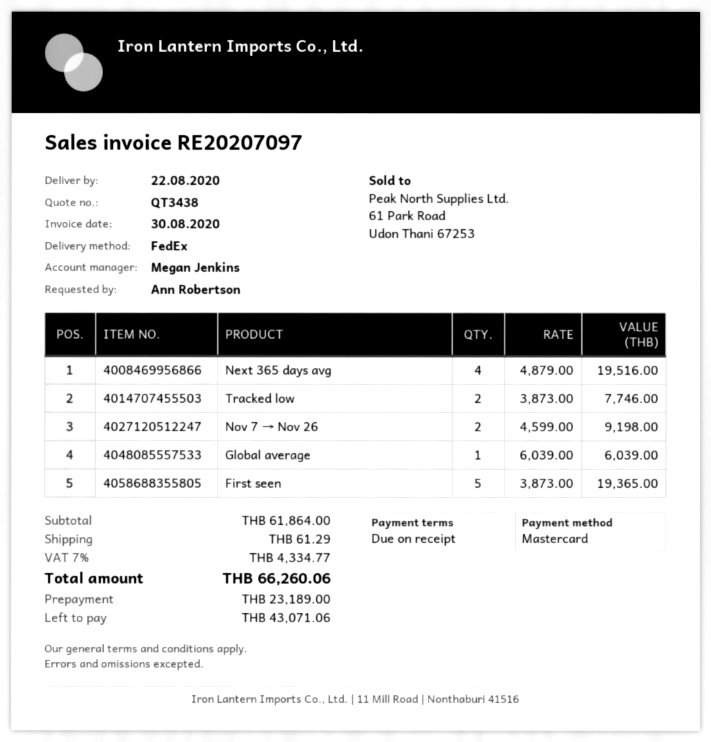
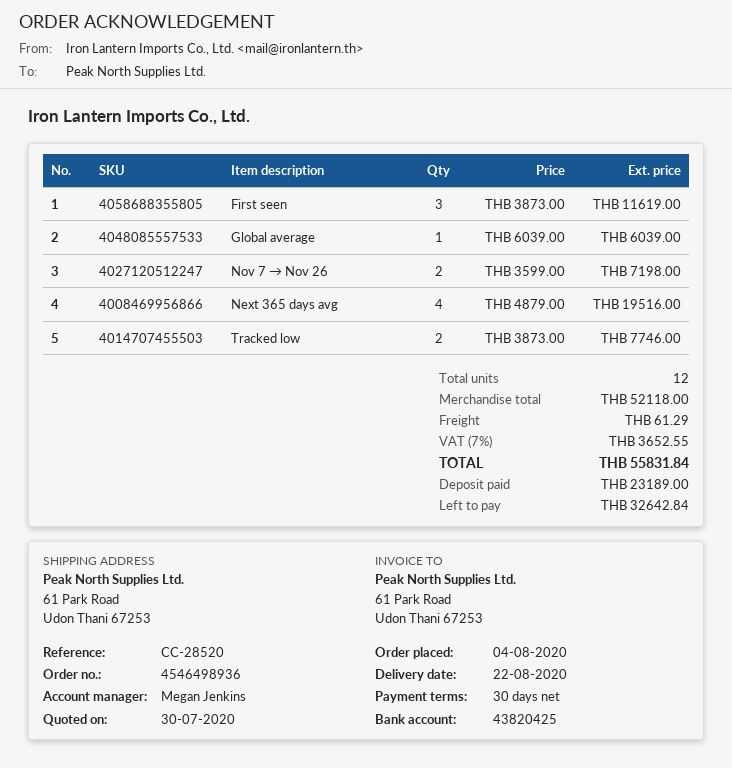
payment terms: on receipt -> 30 days
Nov 7 → Nov 26: 2 x 4599.00 = 9198.00 -> 2 x 3599.00 = 7198.00
First seen: 5 x 3873.00 = 19365.00 -> 3 x 3873.00 = 11619.00
subtotal: 61864.00 -> 52118.00
tax: 7% = 4334.77 -> 7% = 3652.55
total: 66260.06 -> 55831.84
balance: 43071.06 -> 32642.84

